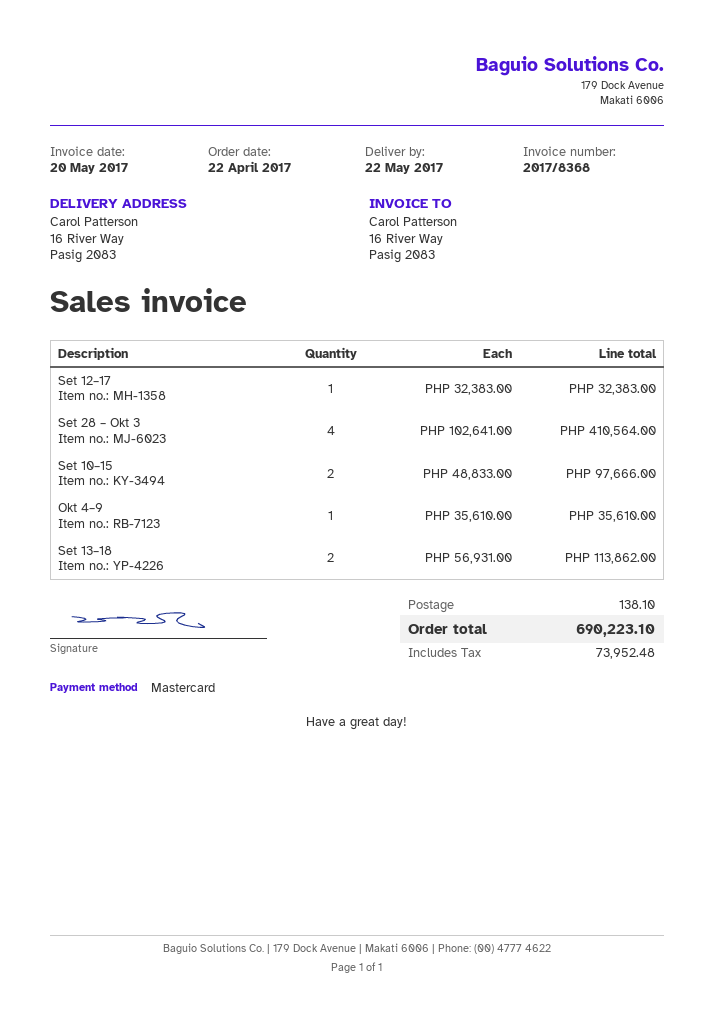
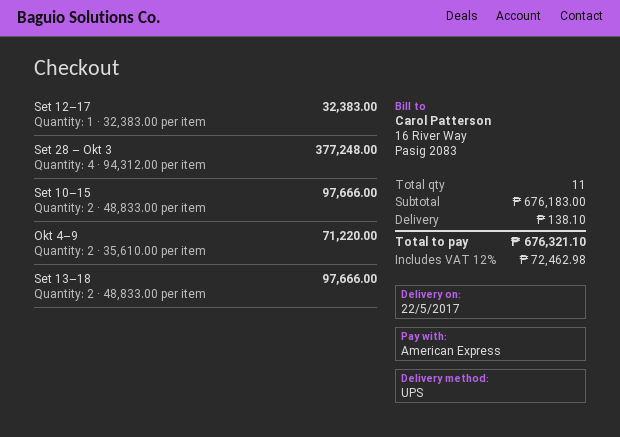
payment method: Mastercard -> American Express
Set 28 – Okt 3: 4 x 102641.00 = 410564.00 -> 4 x 94312.00 = 377248.00
Okt 4–9: 1 x 35610.00 = 35610.00 -> 2 x 35610.00 = 71220.00
Set 13–18: 2 x 56931.00 = 113862.00 -> 2 x 48833.00 = 97666.00
tax: 73952.48 -> 72462.98
total: 690223.10 -> 676321.10

